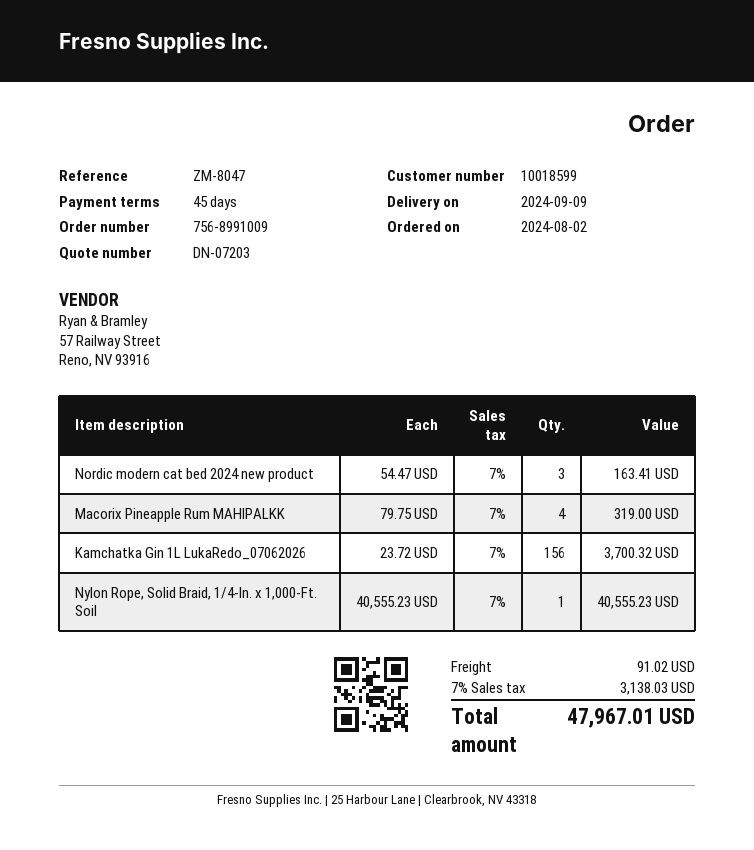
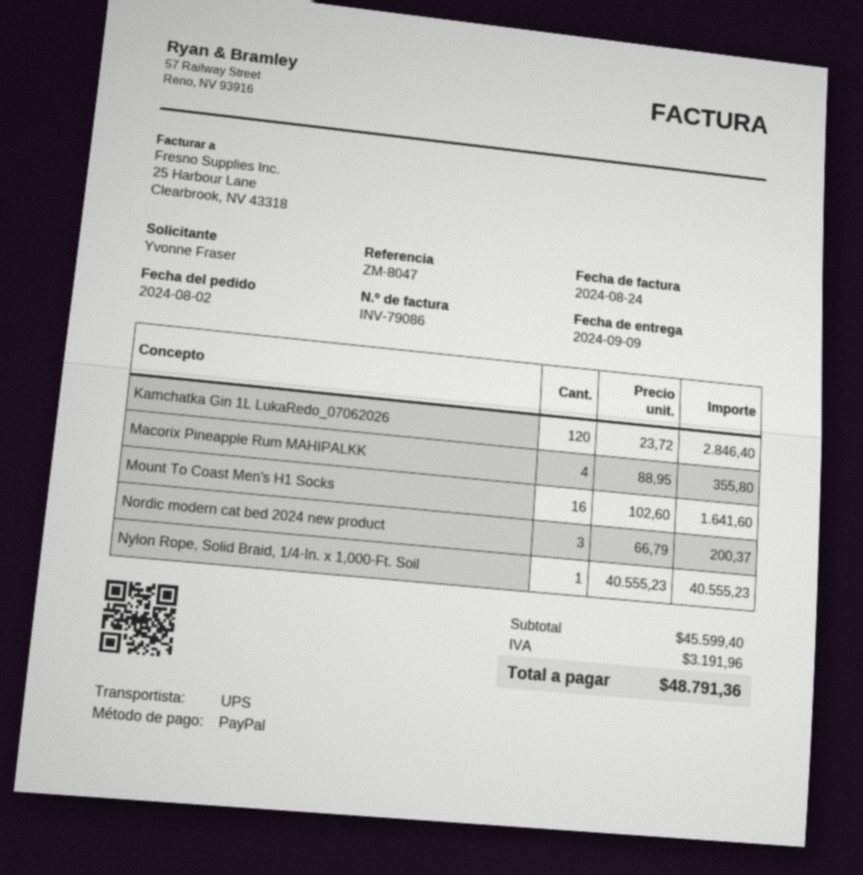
Nordic modern cat bed 2024 new product: 3 x 54.47 = 163.41 -> 3 x 66.79 = 200.37
Macorix Pineapple Rum MAHIPALKK: 4 x 79.75 = 319.00 -> 4 x 88.95 = 355.80
Kamchatka Gin 1L LukaRedo_07062026: 156 x 23.72 = 3700.32 -> 120 x 23.72 = 2846.40
Mount To Coast Men's H1 Socks: none -> 16 x 102.60 = 1641.60
shipping: 91.02 -> none
tax: 3138.03 -> 3191.96
total: 47967.01 -> 48791.36

